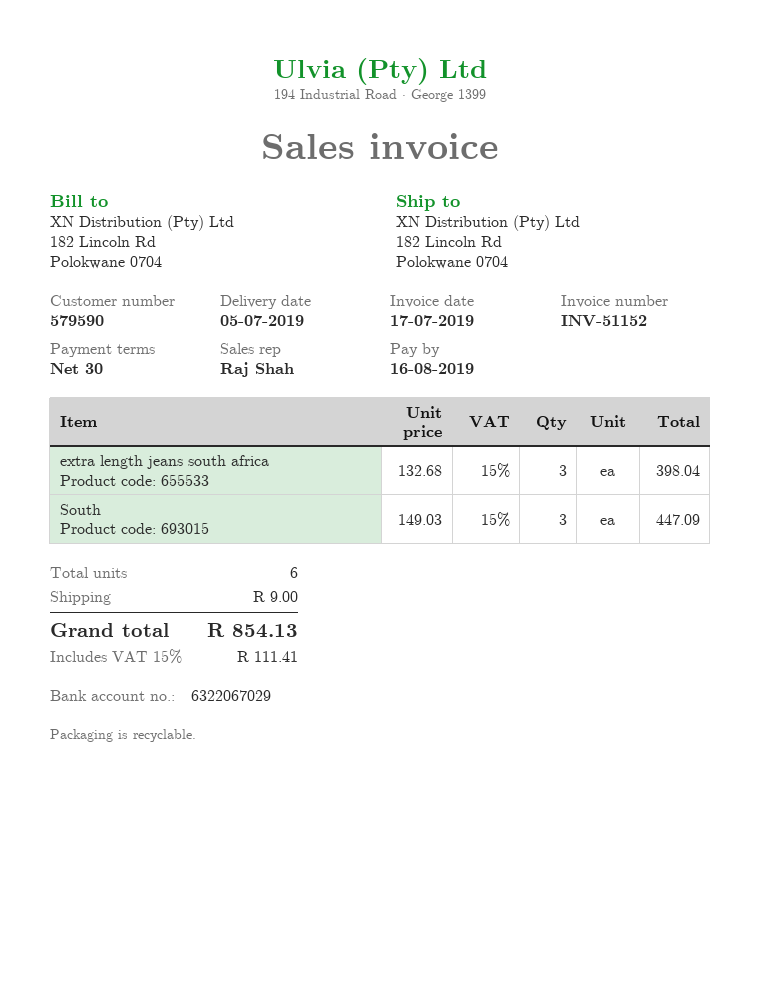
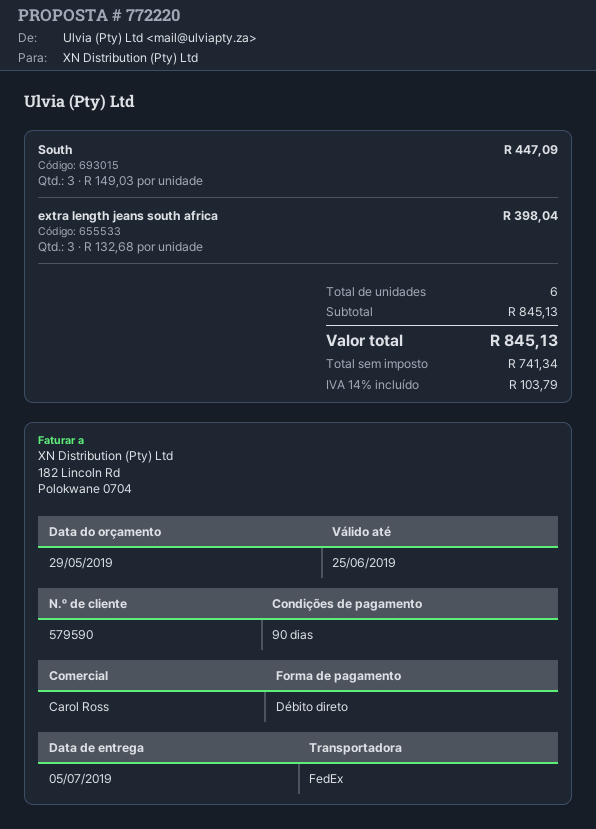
payment terms: 30 days -> 90 days
sales rep: Raj Shah -> Carol Ross
shipping: 9.00 -> none
tax: 15% = 111.41 -> 14% = 103.79
total: 854.13 -> 845.13

